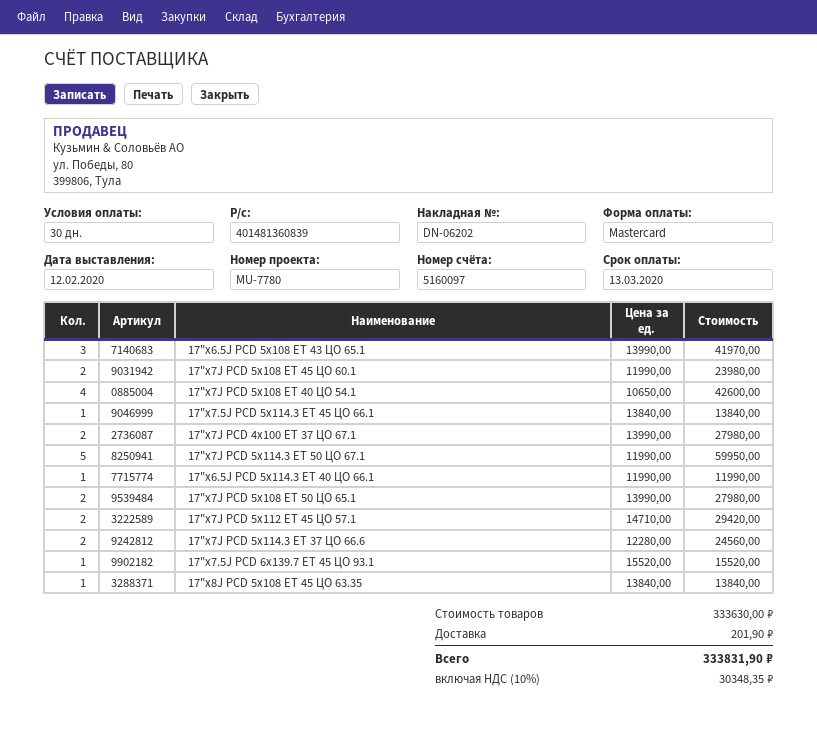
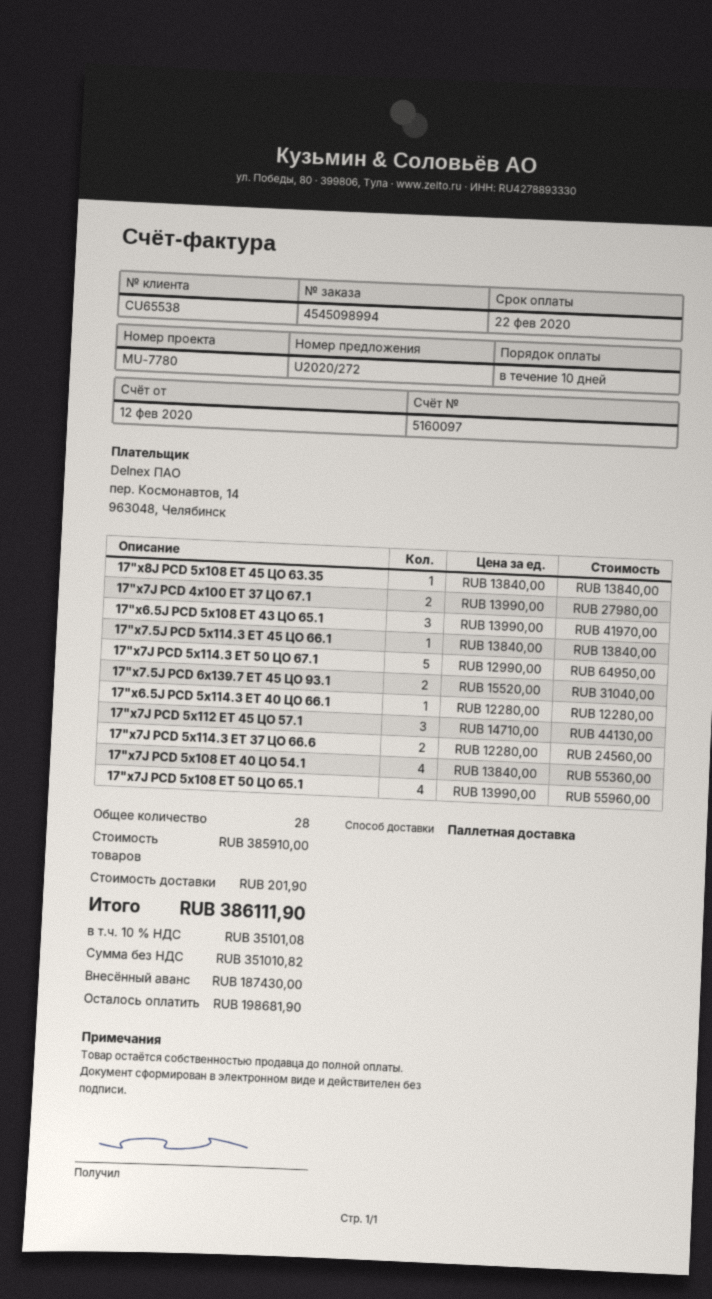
payment terms: 30 days -> 10 days
due date: 2020-03-13 -> 2020-02-22
17"x7J PCD 5x108 ЕТ 45 ЦО 60.1: 2 x 11990.00 = 23980.00 -> none
17"x7J PCD 5x108 ЕТ 40 ЦО 54.1: 4 x 10650.00 = 42600.00 -> 4 x 13840.00 = 55360.00
17"x7J PCD 5x114.3 ЕТ 50 ЦО 67.1: 5 x 11990.00 = 59950.00 -> 5 x 12990.00 = 64950.00
17"x6.5J PCD 5x114.3 ЕТ 40 ЦО 66.1: 1 x 11990.00 = 11990.00 -> 1 x 12280.00 = 12280.00
17"x7J PCD 5x108 ЕТ 50 ЦО 65.1: 2 x 13990.00 = 27980.00 -> 4 x 13990.00 = 55960.00
17"x7J PCD 5x112 ЕТ 45 ЦО 57.1: 2 x 14710.00 = 29420.00 -> 3 x 14710.00 = 44130.00
17"x7.5J PCD 6x139.7 ЕТ 45 ЦО 93.1: 1 x 15520.00 = 15520.00 -> 2 x 15520.00 = 31040.00
subtotal: 333630.00 -> 385910.00
tax: 10% = 30348.35 -> 10% = 35101.08
total: 333831.90 -> 386111.90

